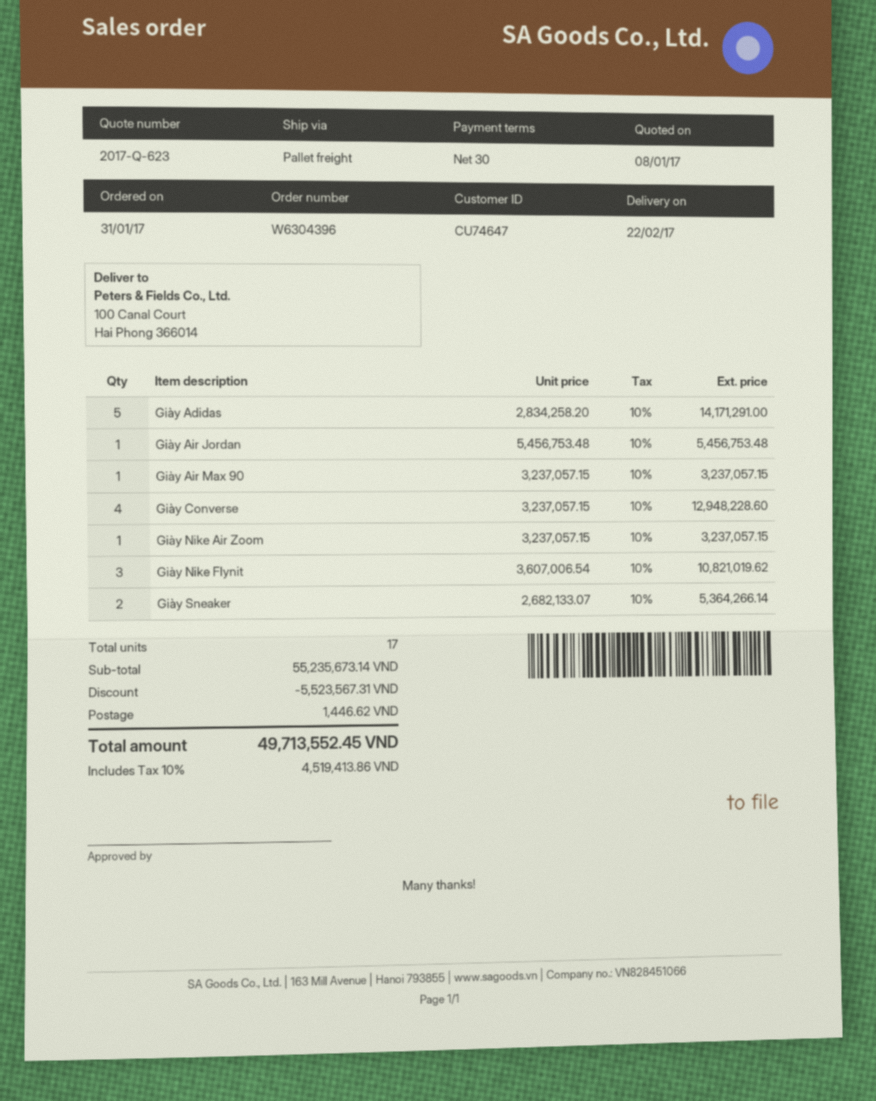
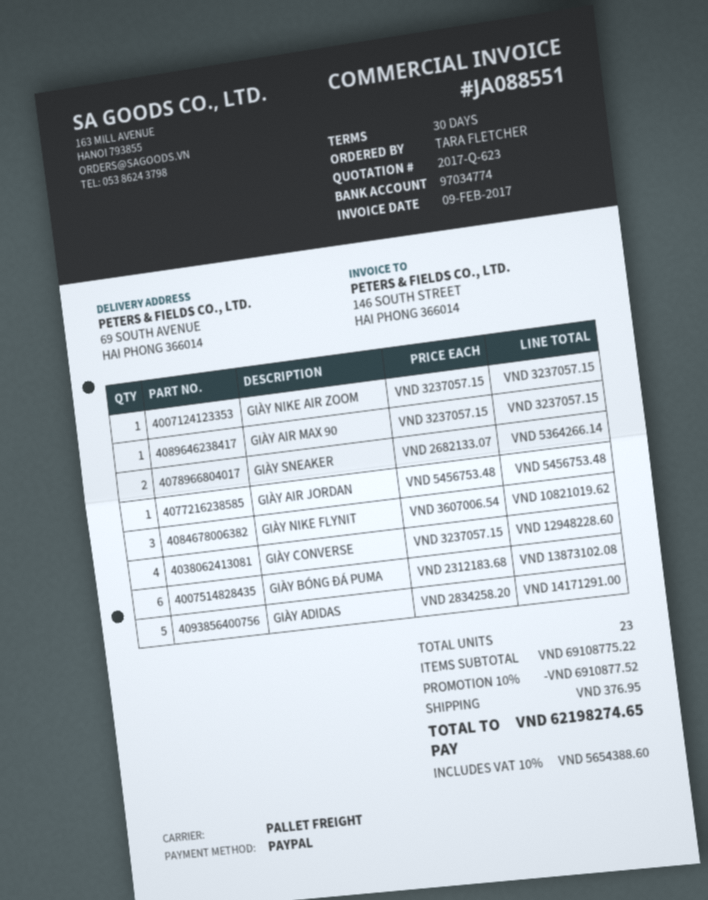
ship to: 100 Canal Court, Hai Phong 366014 -> 69 SOUTH AVENUE, HAI PHONG 366014
GIÀY BÓNG ĐÁ PUMA: none -> 6 x 2312183.68 = 13873102.08
total quantity: 17 -> 23
subtotal: 55235673.14 -> 69108775.22
discount: 5523567.31 -> 6910877.52
shipping: 1446.62 -> 376.95
tax: 10% = 4519413.86 -> 10% = 5654388.60
total: 49713552.45 -> 62198274.65

